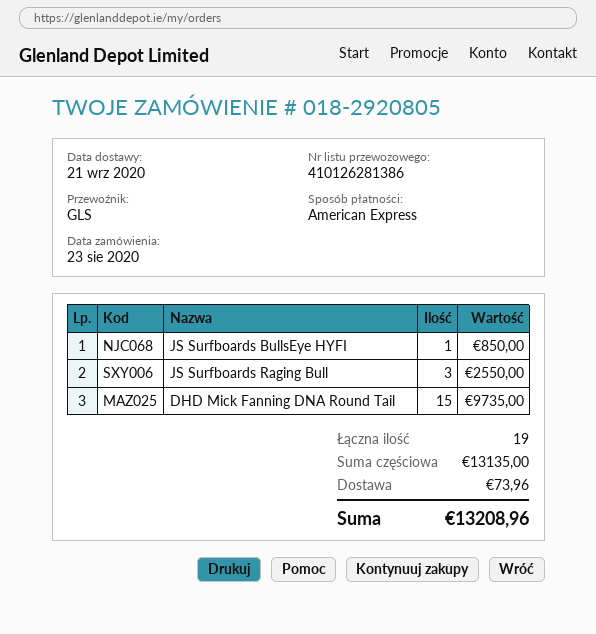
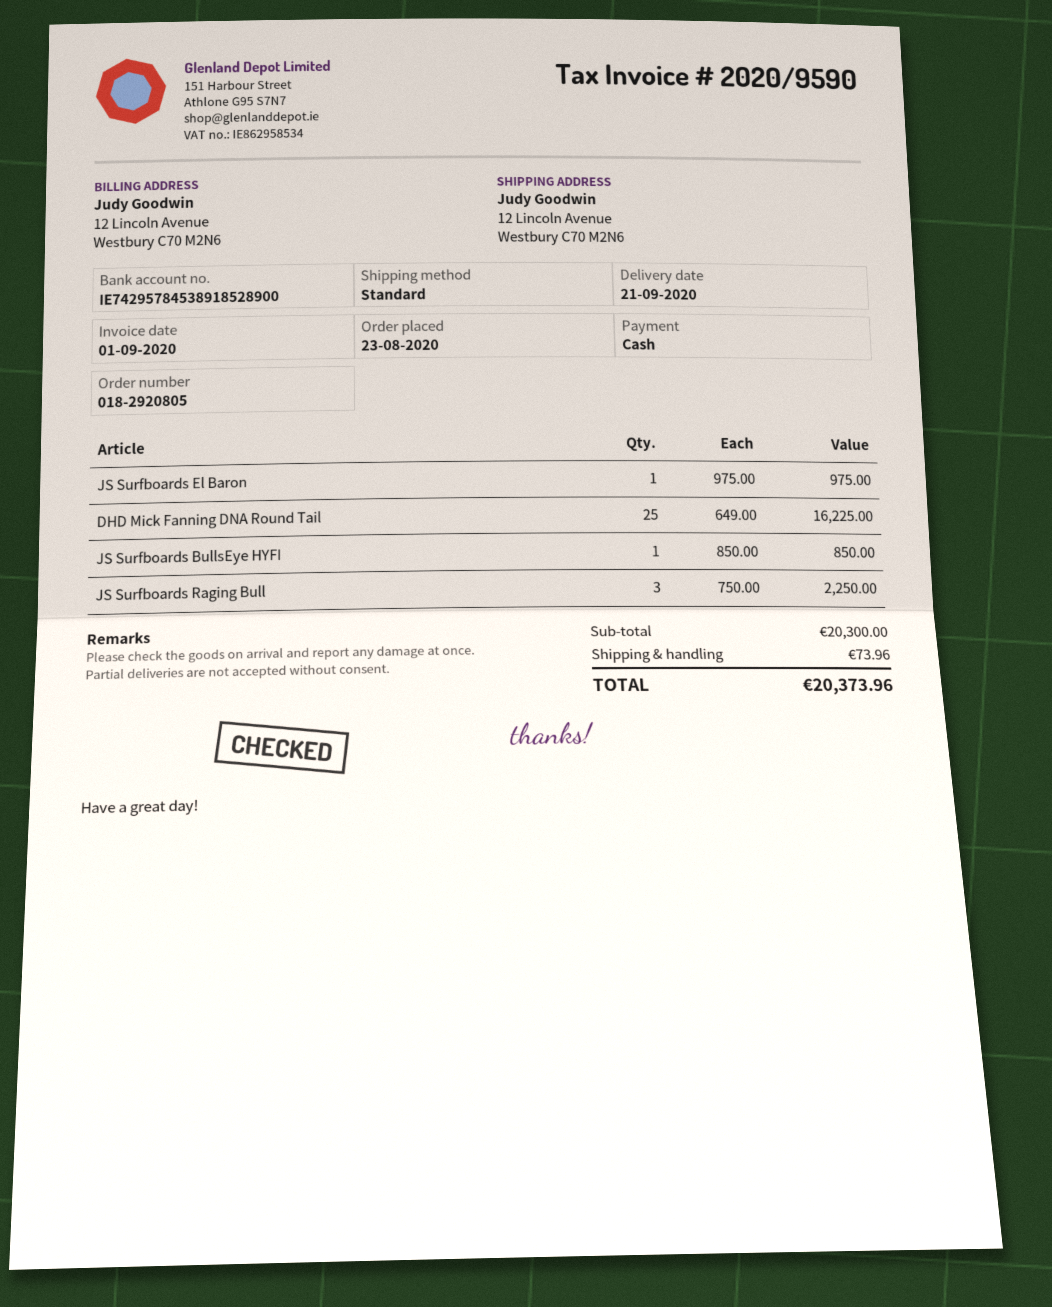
payment method: American Express -> cash
shipping method: GLS -> standard
JS Surfboards Raging Bull: 3 for 2550.00 -> 3 for 2250.00
DHD Mick Fanning DNA Round Tail: 15 for 9735.00 -> 25 for 16225.00
JS Surfboards El Baron: none -> 1 for 975.00
subtotal: 13135.00 -> 20300.00
total: 13208.96 -> 20373.96

